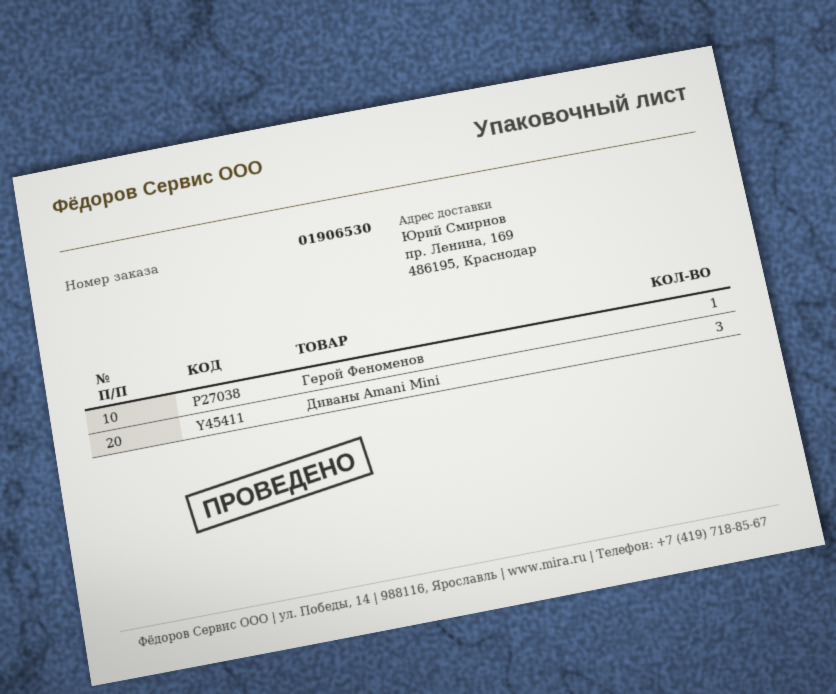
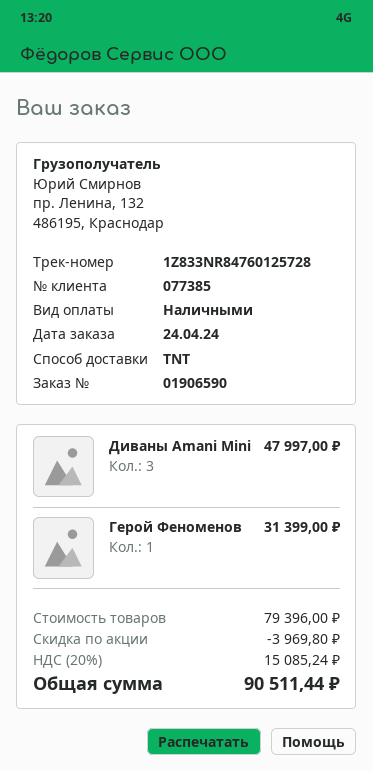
order number: 01906530 -> 01906590
ship to: пр. Ленина, 169, 486195, Краснодар -> пр. Ленина, 132, 486195, Краснодар

